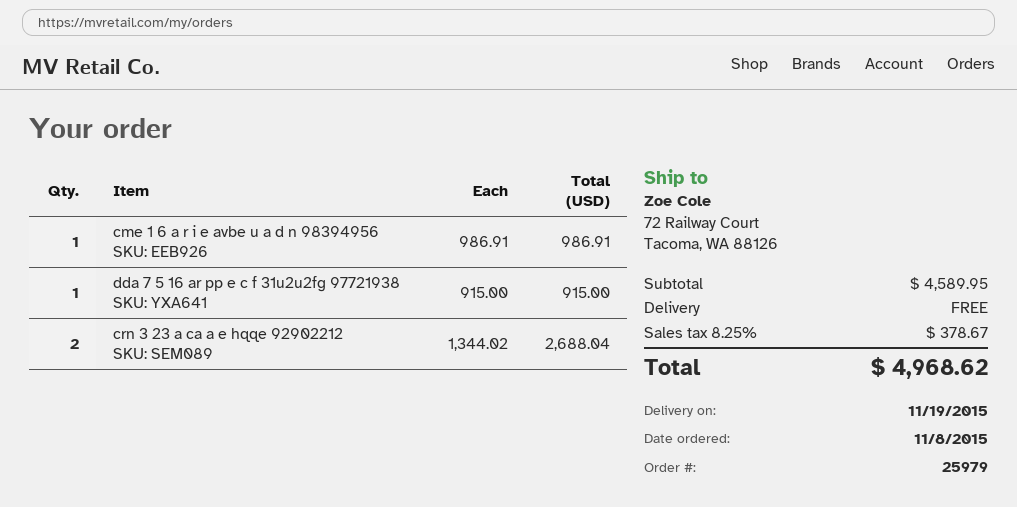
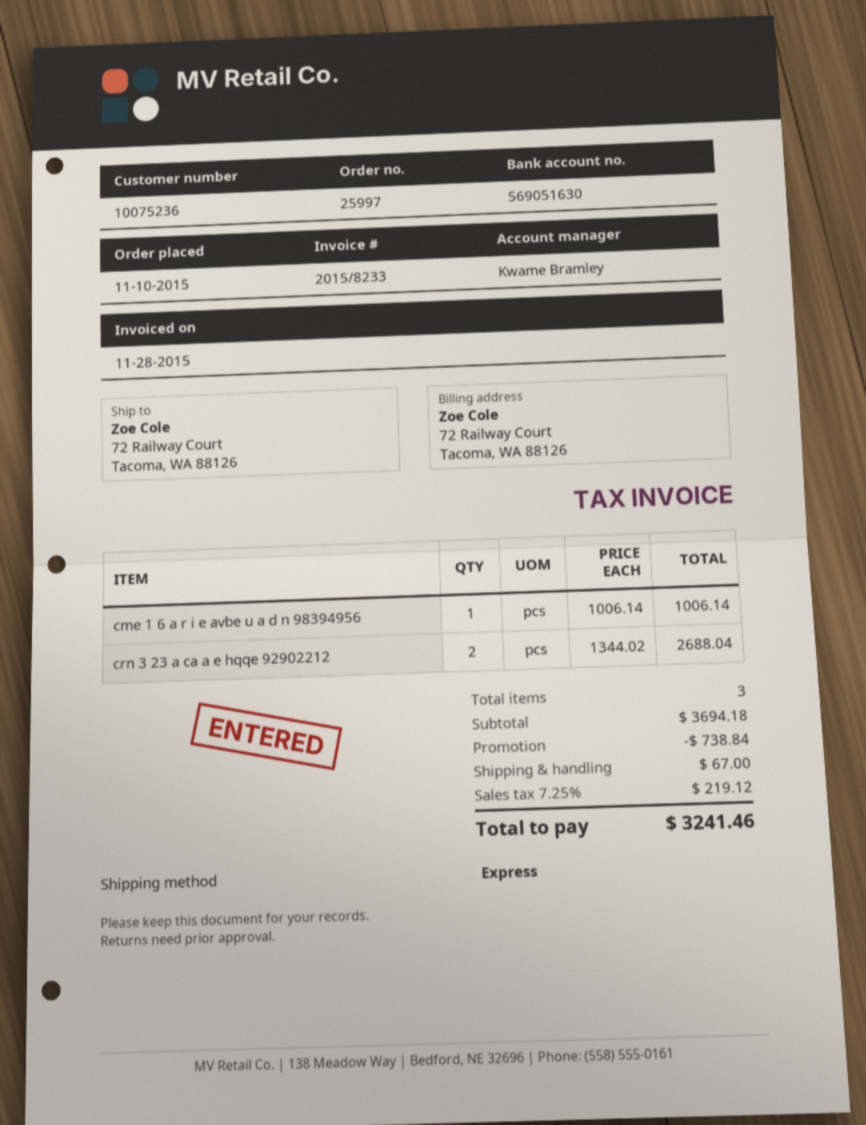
order number: 25979 -> 25997
order date: 2015-11-08 -> 2015-11-10
cme 1 6 a r i e avbe u a d n 98394956: 1 x 986.91 = 986.91 -> 1 x 1006.14 = 1006.14
dda 7 5 16 ar pp e c f 31u2u2fg 97721938: 1 x 915.00 = 915.00 -> none
subtotal: 4589.95 -> 3694.18
discount: none -> 738.84
shipping: 0.00 -> 67.00
tax: 8.25% = 378.67 -> 7.25% = 219.12
total: 4968.62 -> 3241.46

